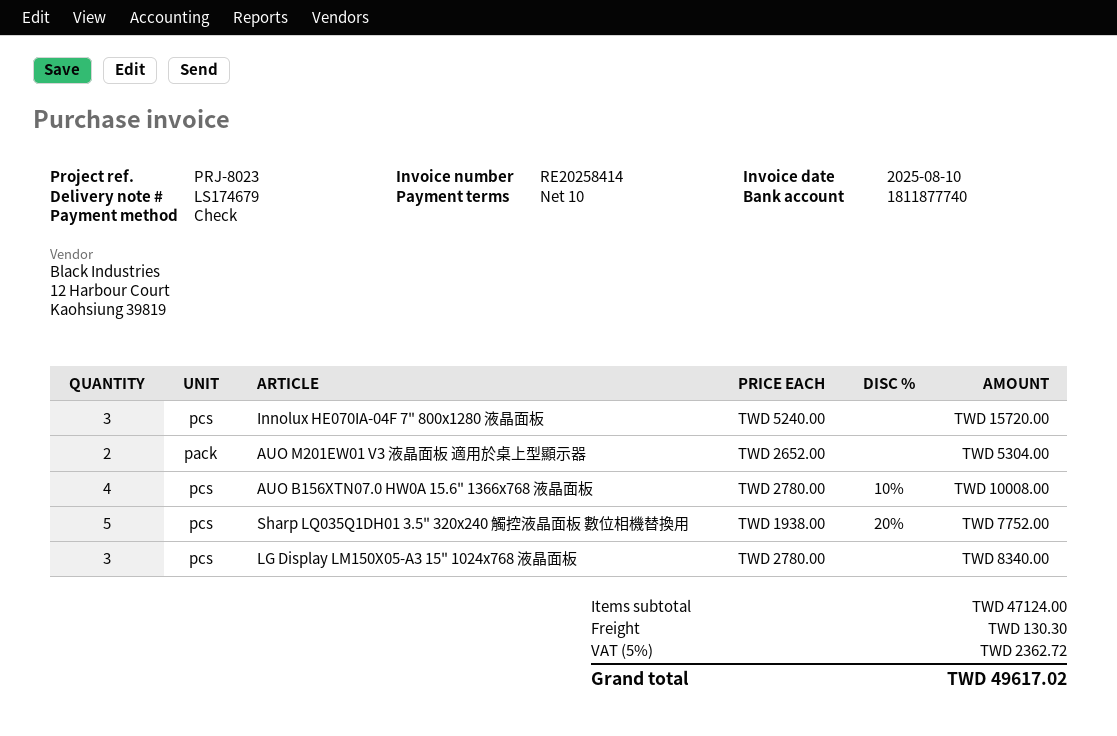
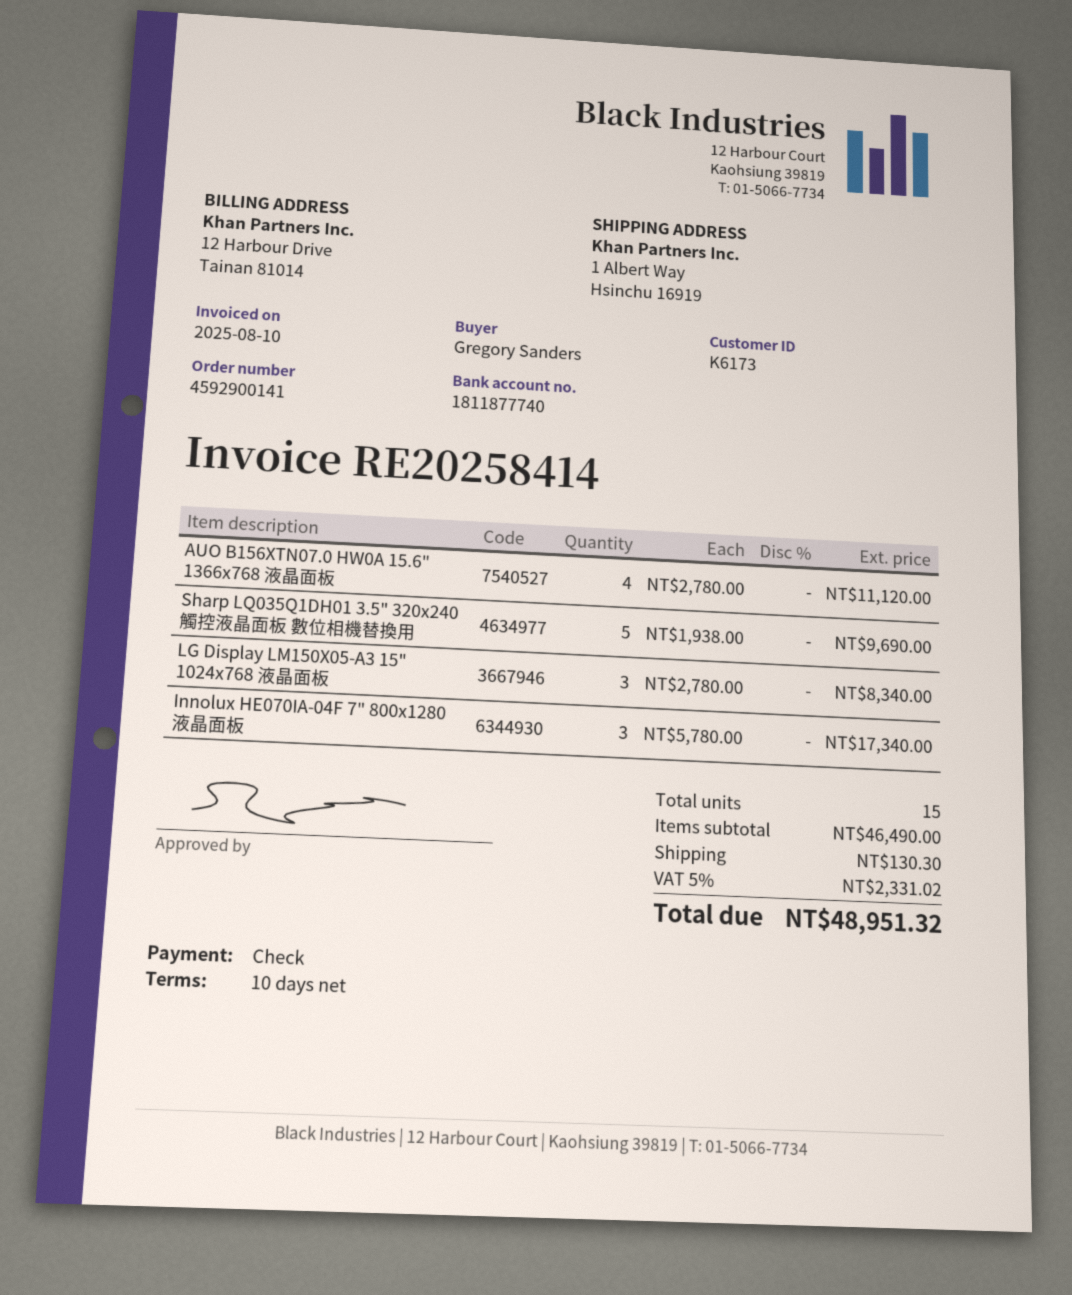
Innolux HE070IA-04F 7" 800x1280 液晶面板: 3 x 5240.00 = 15720.00 -> 3 x 5780.00 = 17340.00
AUO M201EW01 V3 液晶面板 適用於桌上型顯示器: 2 x 2652.00 = 5304.00 -> none
AUO B156XTN07.0 HW0A 15.6" 1366x768 液晶面板: 4 x 2780.00 - 10% = 10008.00 -> 4 x 2780.00 = 11120.00
Sharp LQ035Q1DH01 3.5" 320x240 觸控液晶面板 數位相機替換用: 5 x 1938.00 - 20% = 7752.00 -> 5 x 1938.00 = 9690.00
subtotal: 47124.00 -> 46490.00
tax: 5% = 2362.72 -> 5% = 2331.02
total: 49617.02 -> 48951.32

